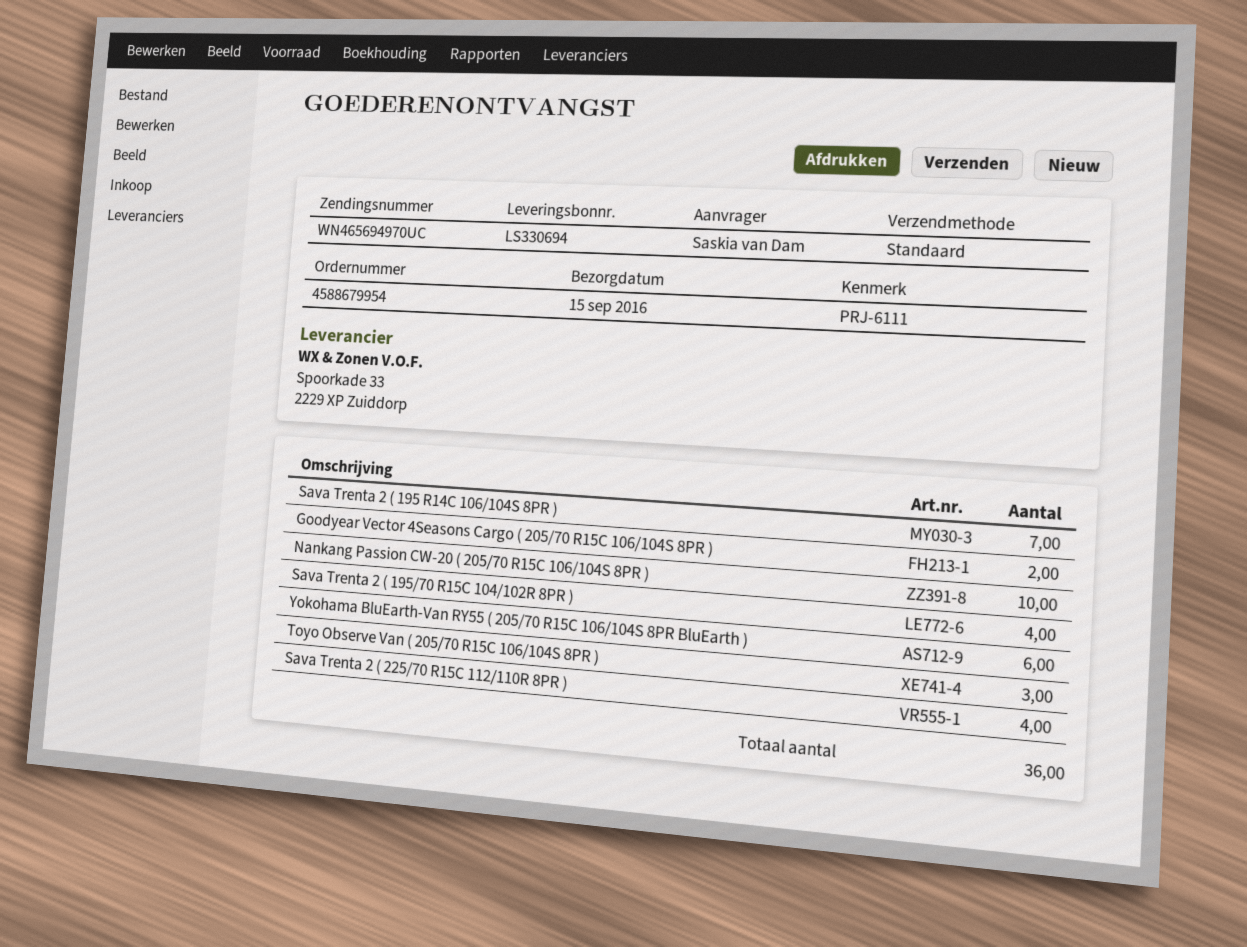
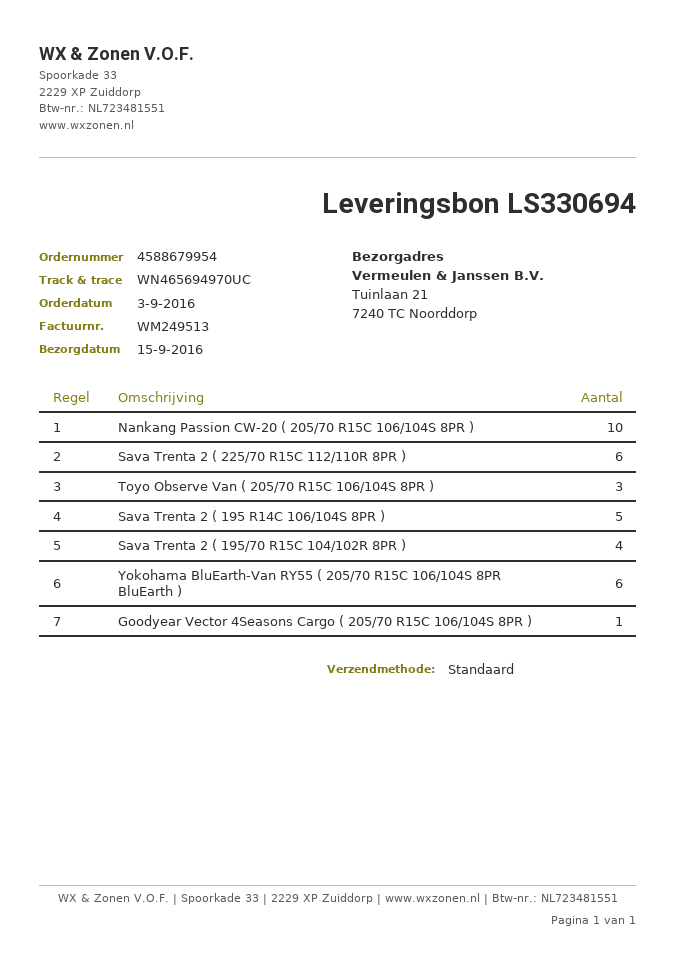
Sava Trenta 2 ( 195 R14C 106/104S 8PR ): 7 -> 5
Goodyear Vector 4Seasons Cargo ( 205/70 R15C 106/104S 8PR ): 2 -> 1
Sava Trenta 2 ( 225/70 R15C 112/110R 8PR ): 4 -> 6

